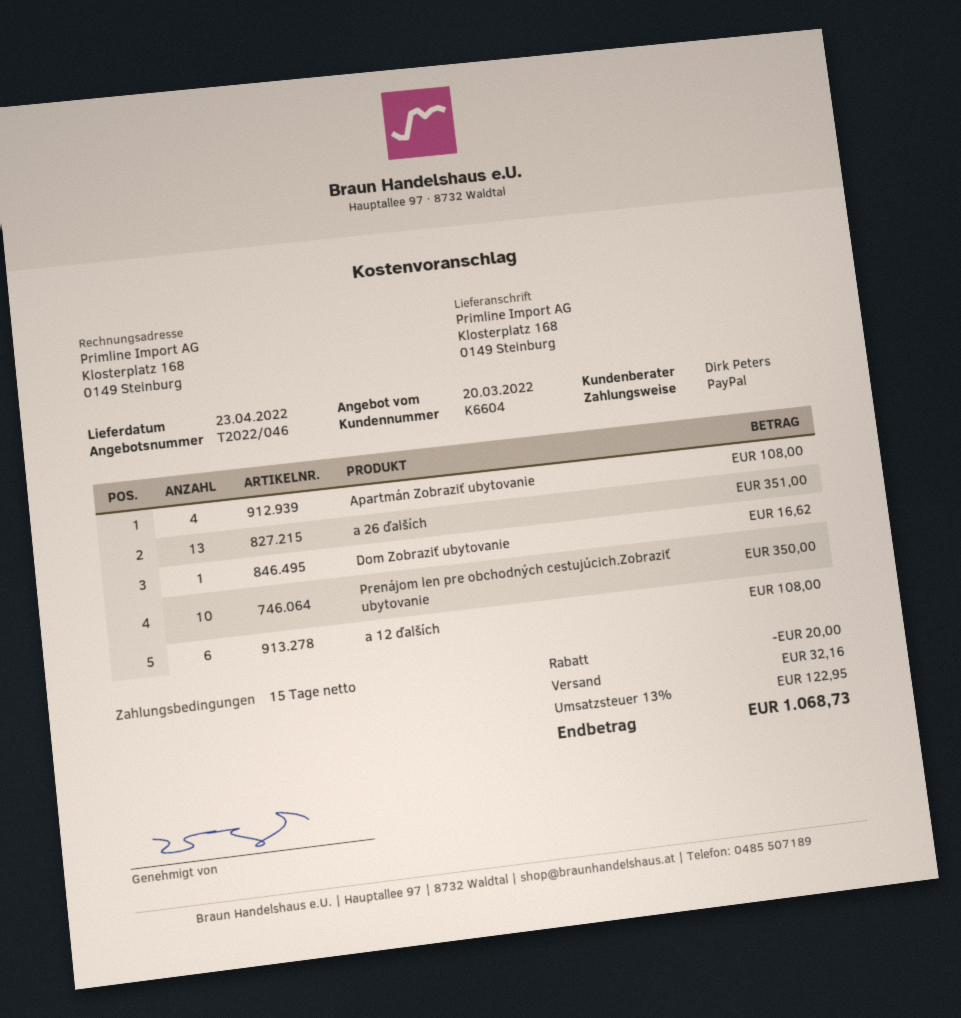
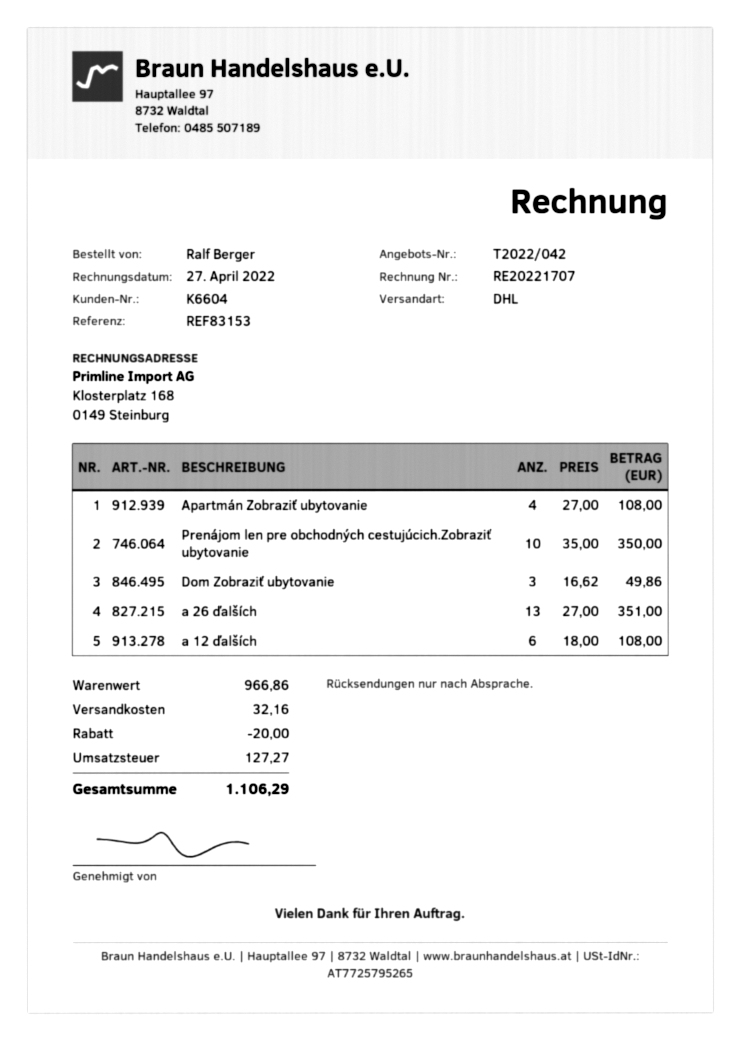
quote number: T2022/046 -> T2022/042
Dom Zobraziť ubytovanie: 1 for 16.62 -> 3 for 49.86
tax: 122.95 -> 127.27
total: 1068.73 -> 1106.29

